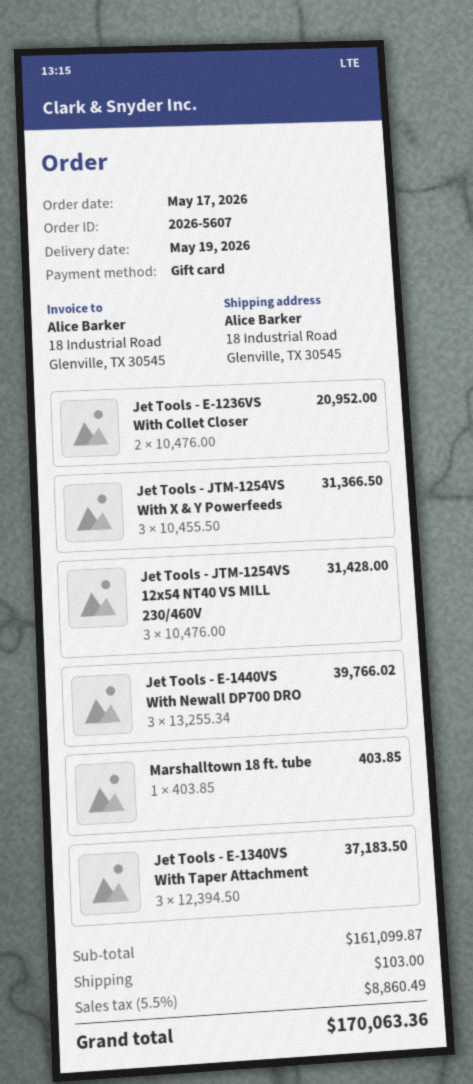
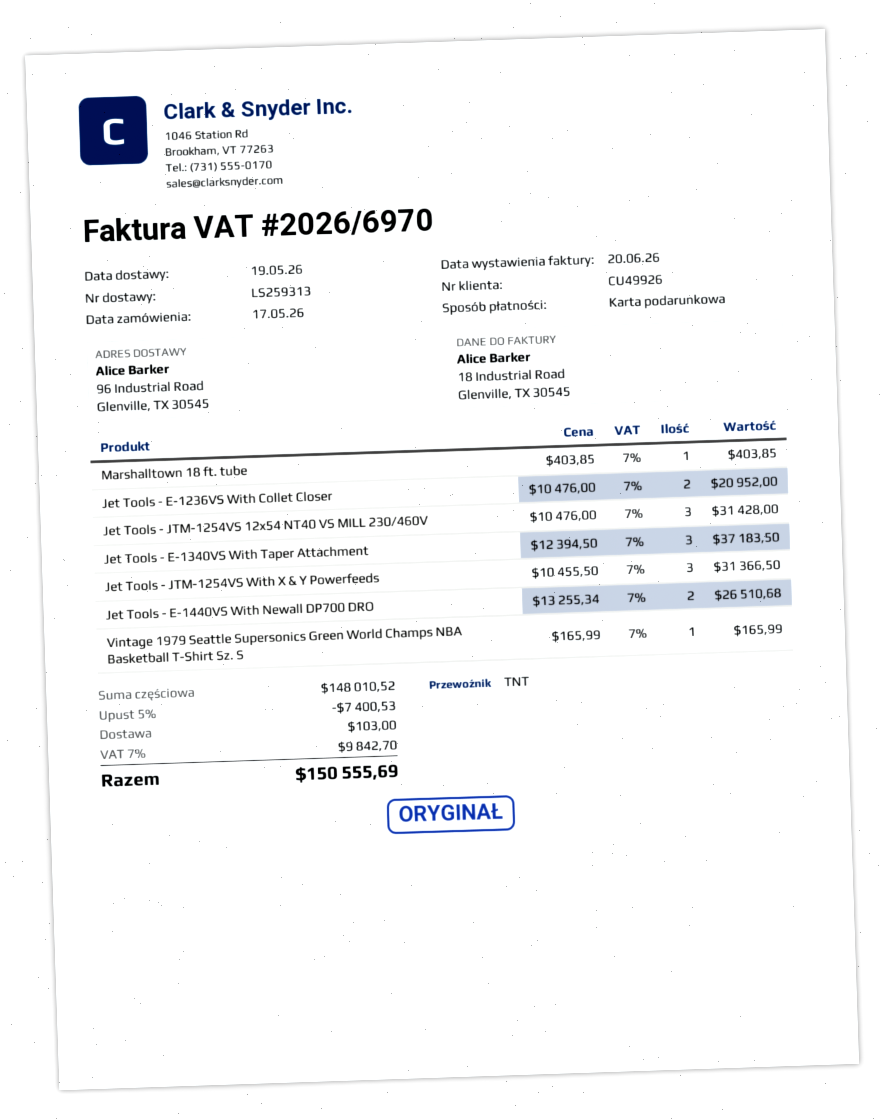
ship to: 18 Industrial Road, Glenville, TX 30545 -> 96 Industrial Road, Glenville, TX 30545
Jet Tools - E-1440VS With Newall DP700 DRO: 3 x 13255.34 = 39766.02 -> 2 x 13255.34 = 26510.68
Vintage 1979 Seattle Supersonics Green World Champs NBA Basketball T-Shirt Sz. S: none -> 1 x 165.99 = 165.99
subtotal: 161099.87 -> 148010.52
discount: none -> 5% = 7400.53
tax: 5.5% = 8860.49 -> 7% = 9842.70
total: 170063.36 -> 150555.69

